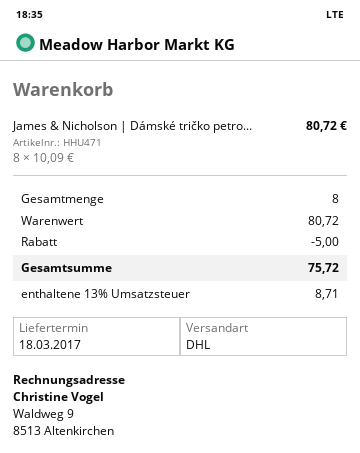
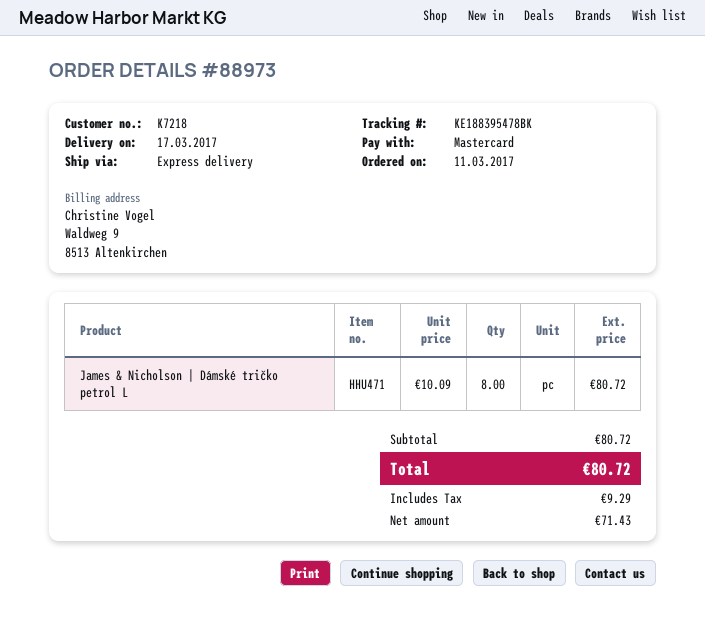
delivery date: 2017-03-18 -> 2017-03-17
shipping method: DHL -> express
discount: 5.00 -> none
tax: 8.71 -> 9.29
total: 75.72 -> 80.72

